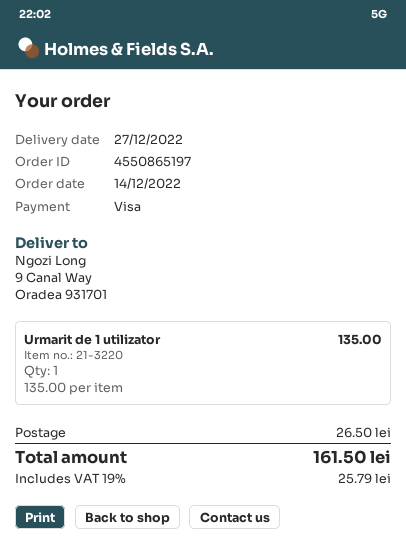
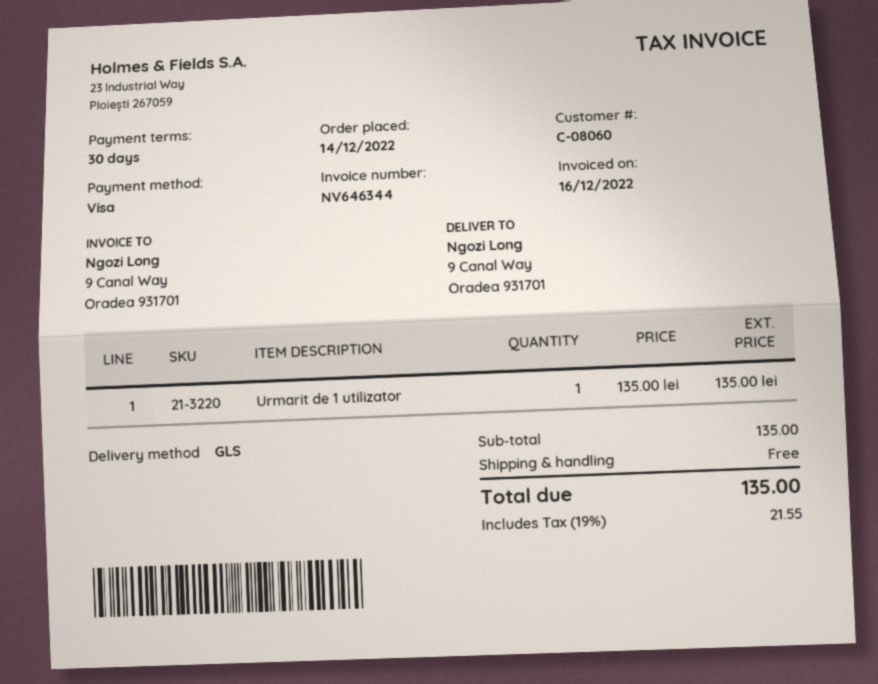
shipping: 26.50 -> 0.00
tax: 19% = 25.79 -> 19% = 21.55
total: 161.50 -> 135.00

